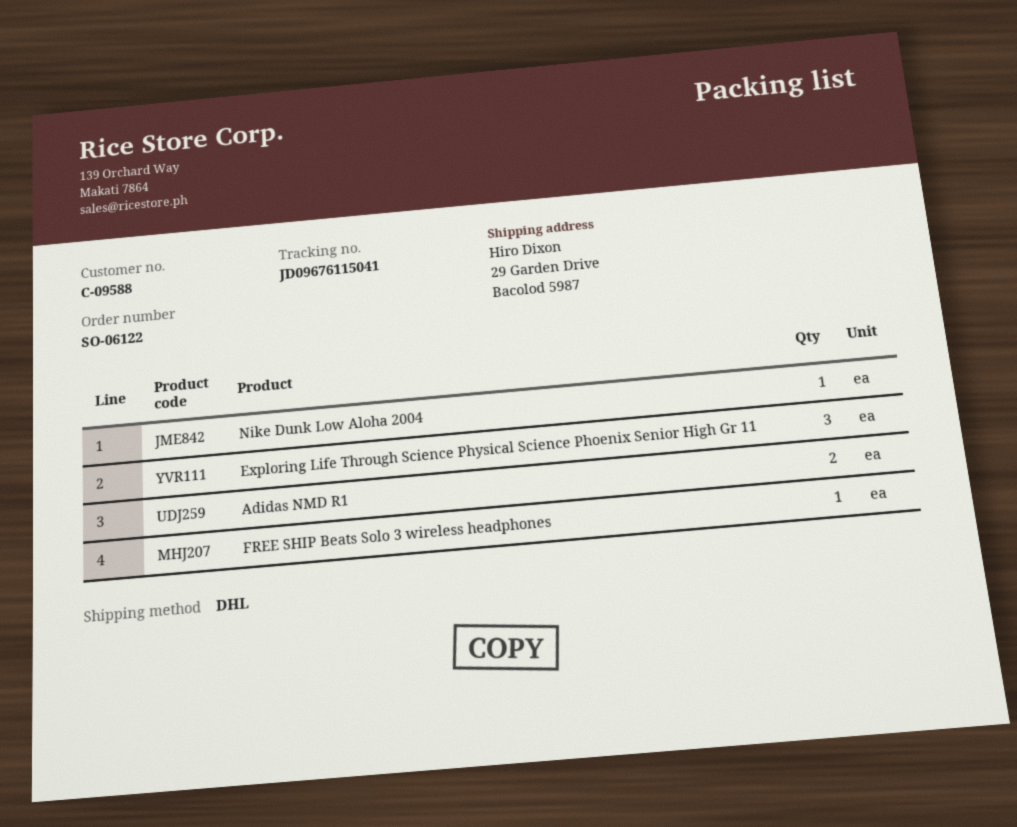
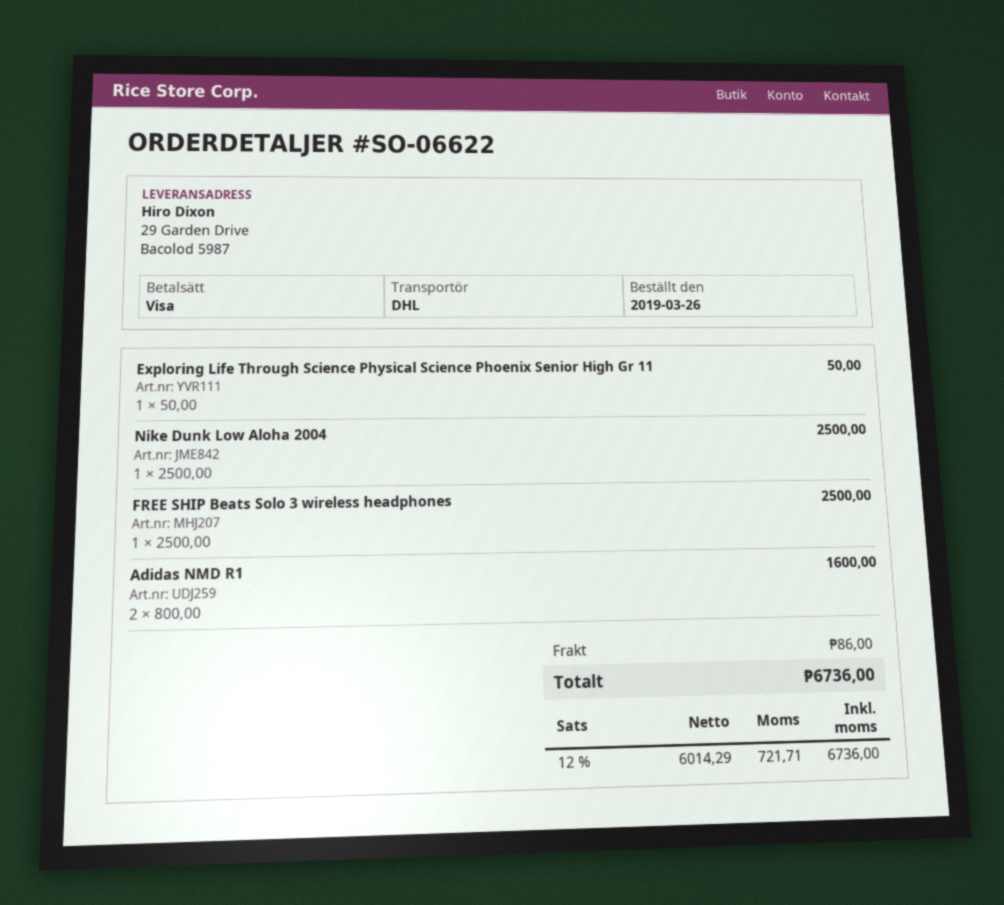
order number: SO-06122 -> SO-06622
Exploring Life Through Science Physical Science Phoenix Senior High Gr 11: 3 -> 1

